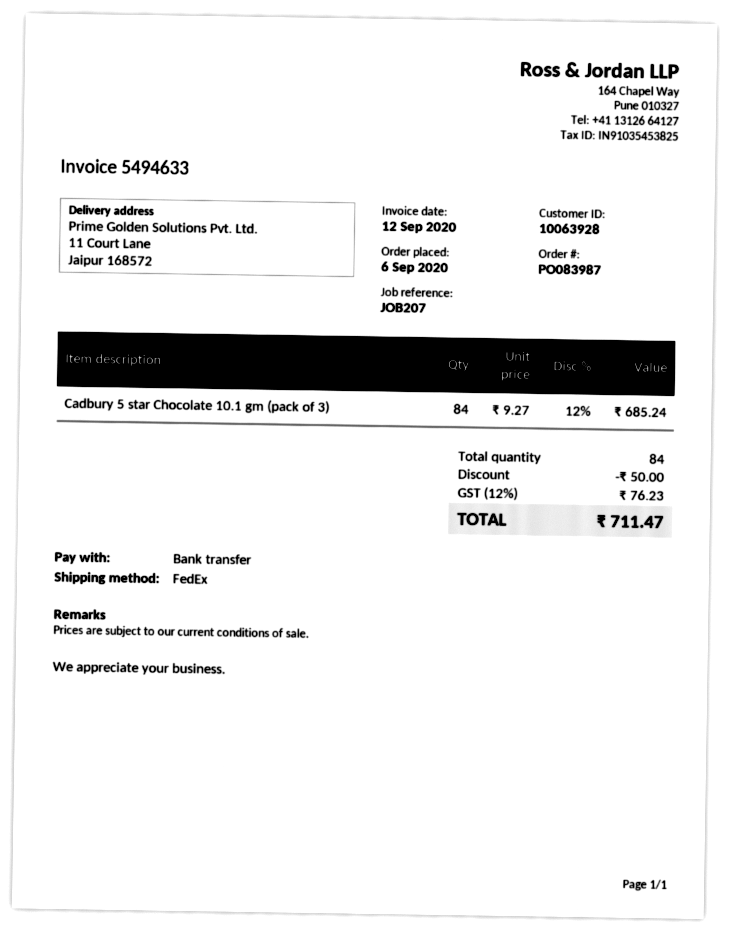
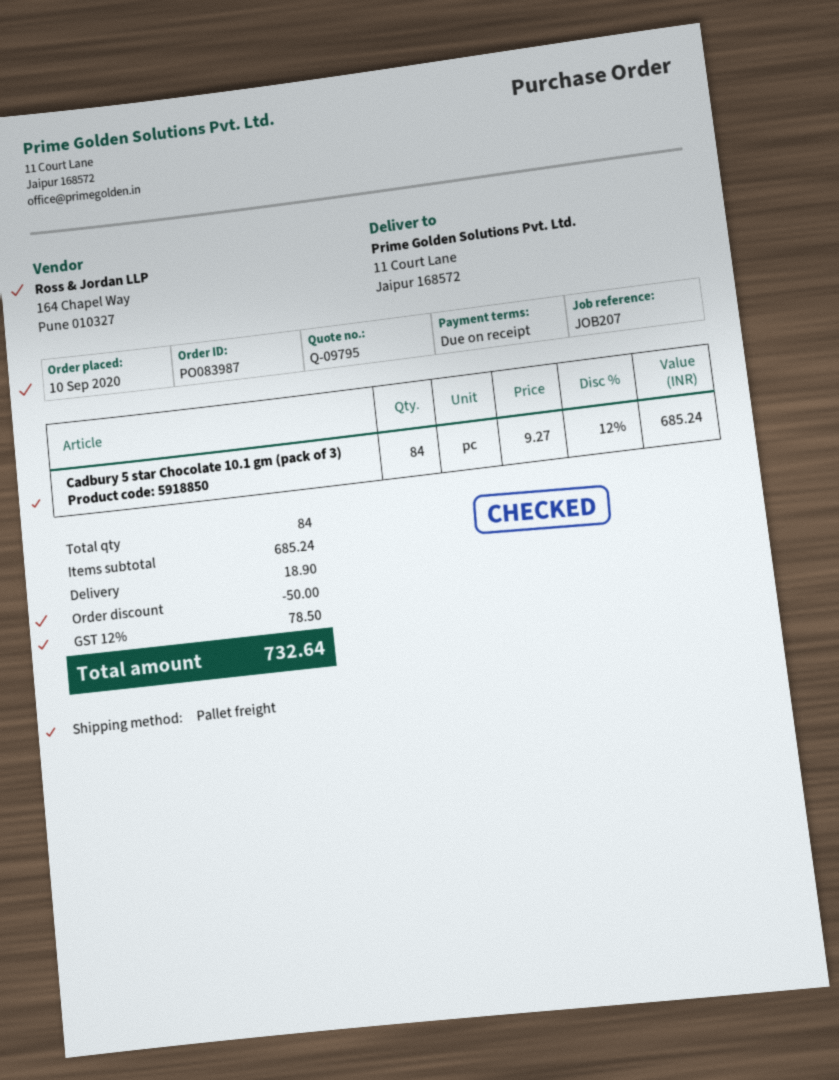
order date: 2020-09-06 -> 2020-09-10
shipping method: FedEx -> pallet freight
shipping: none -> 18.90
tax: 12% = 76.23 -> 12% = 78.50
total: 711.47 -> 732.64

